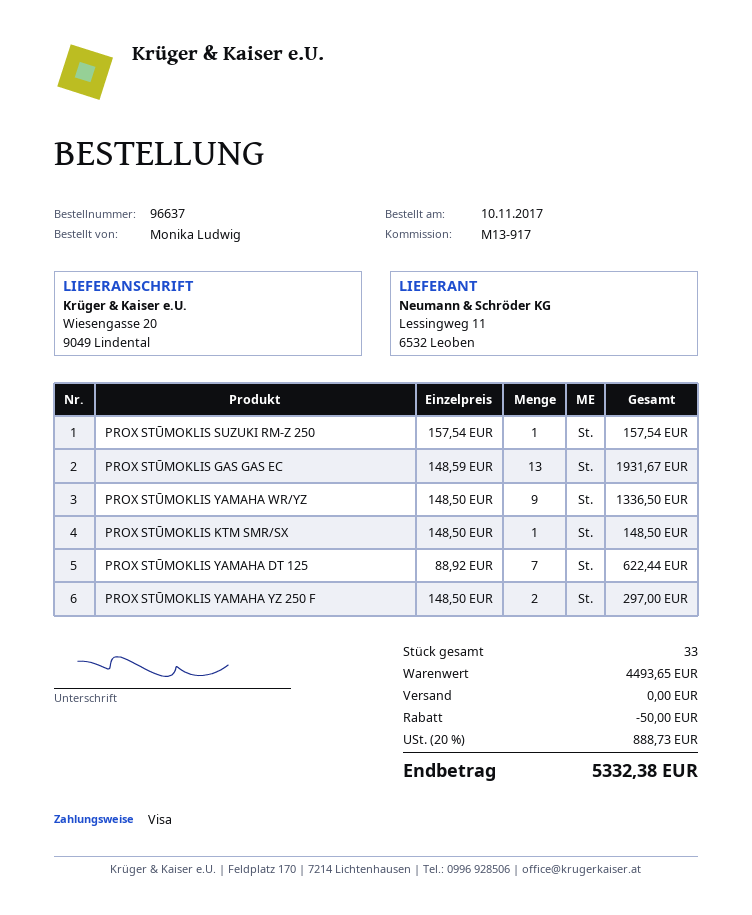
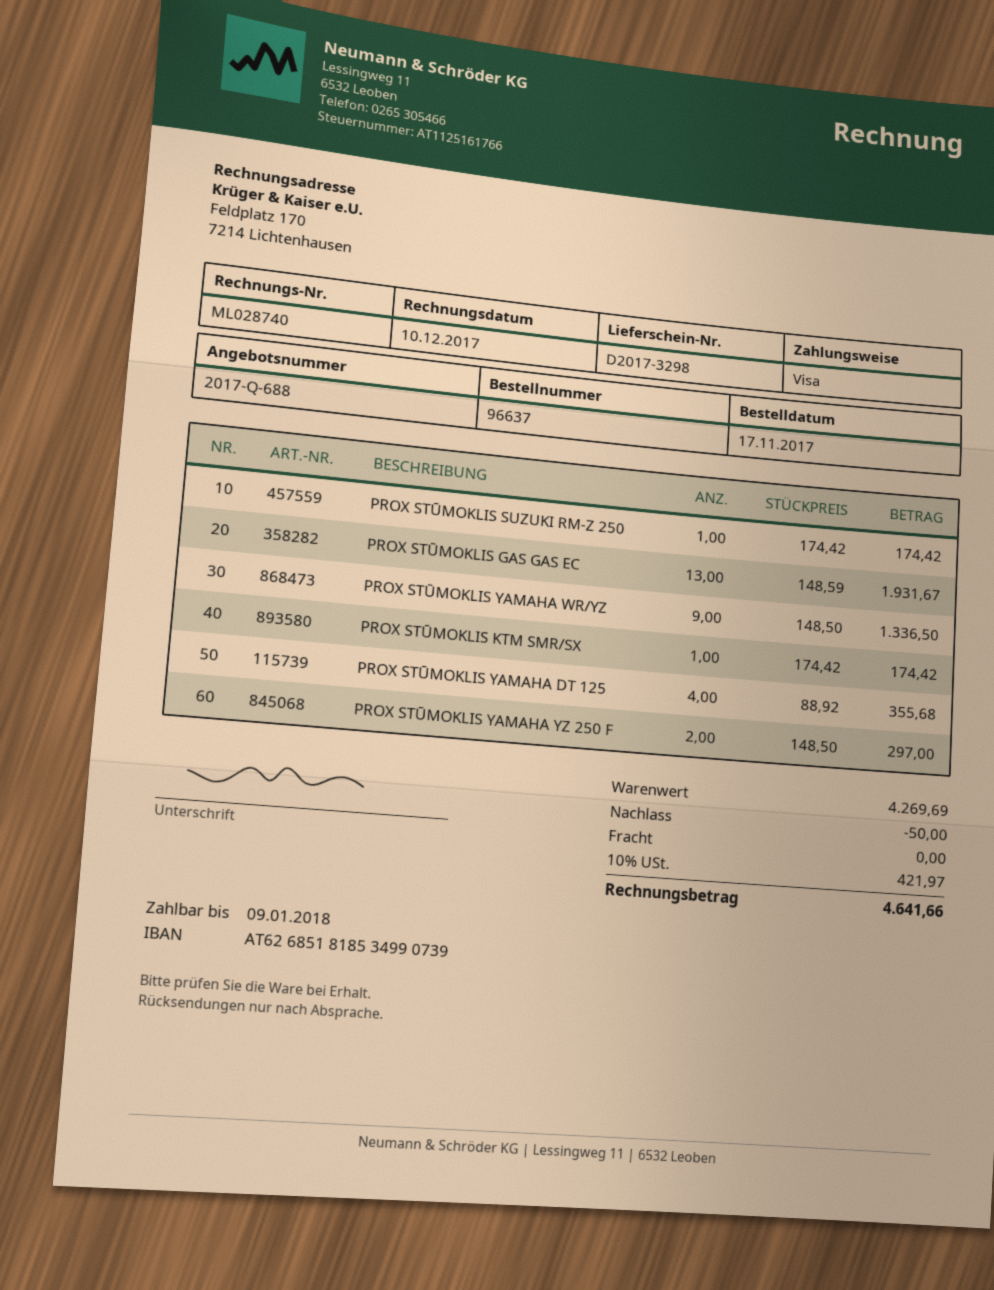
order date: 2017-11-10 -> 2017-11-17
PROX STŪMOKLIS SUZUKI RM-Z 250: 1 x 157.54 = 157.54 -> 1 x 174.42 = 174.42
PROX STŪMOKLIS KTM SMR/SX: 1 x 148.50 = 148.50 -> 1 x 174.42 = 174.42
PROX STŪMOKLIS YAMAHA DT 125: 7 x 88.92 = 622.44 -> 4 x 88.92 = 355.68
subtotal: 4493.65 -> 4269.69
tax: 20% = 888.73 -> 10% = 421.97
total: 5332.38 -> 4641.66

